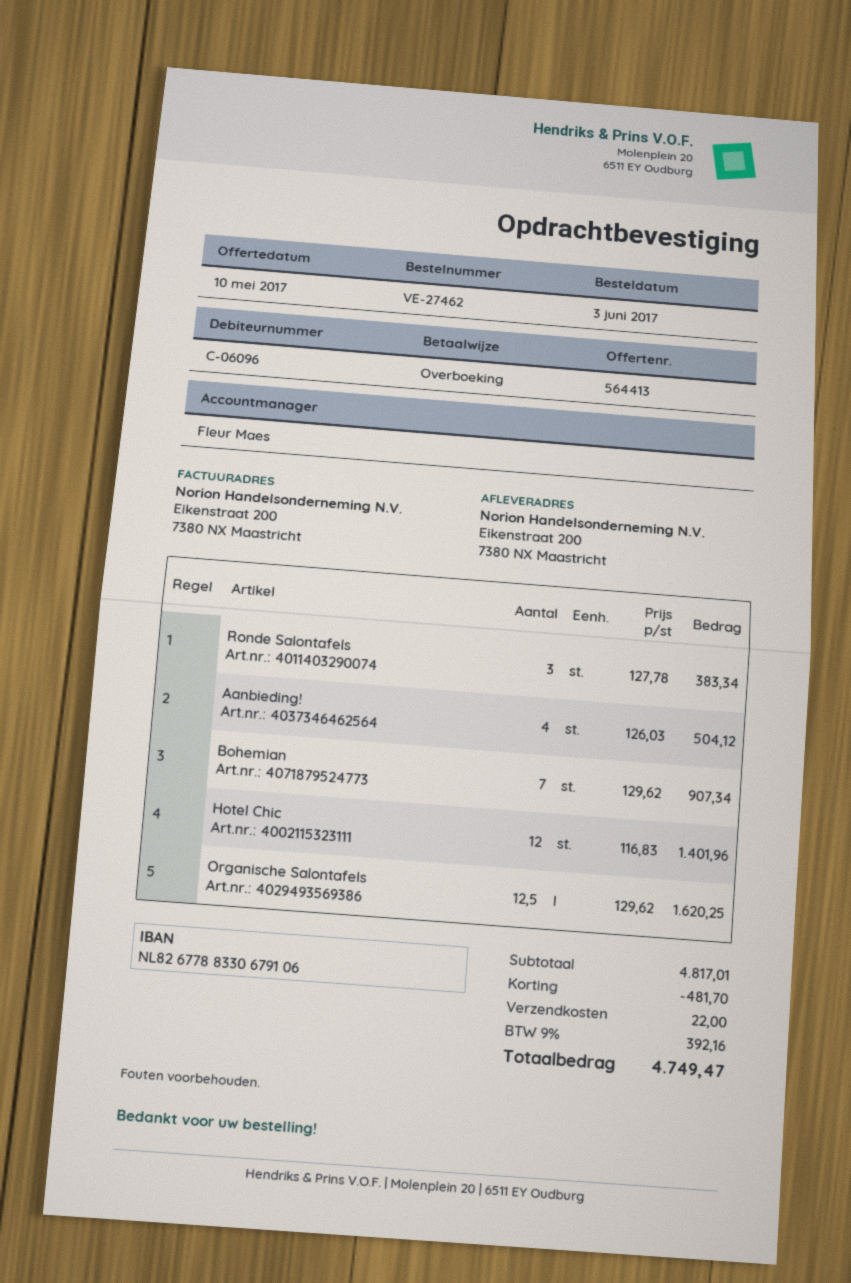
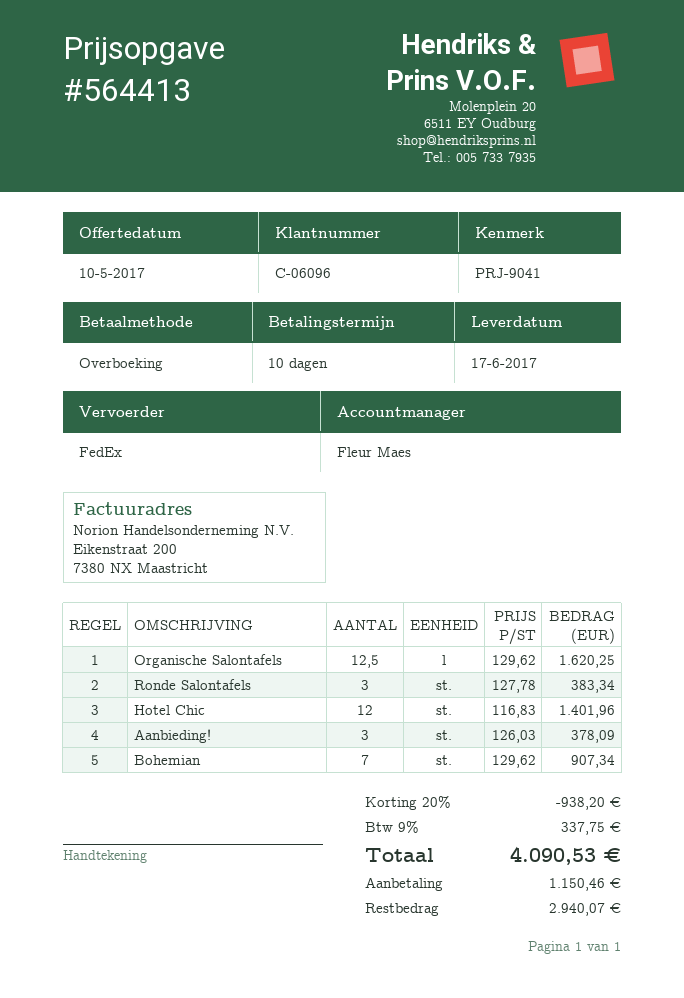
Aanbieding!: 4 x 126.03 = 504.12 -> 3 x 126.03 = 378.09
discount: 481.70 -> 938.20
shipping: 22.00 -> none
tax: 9% = 392.16 -> 9% = 337.75
total: 4749.47 -> 4090.53

